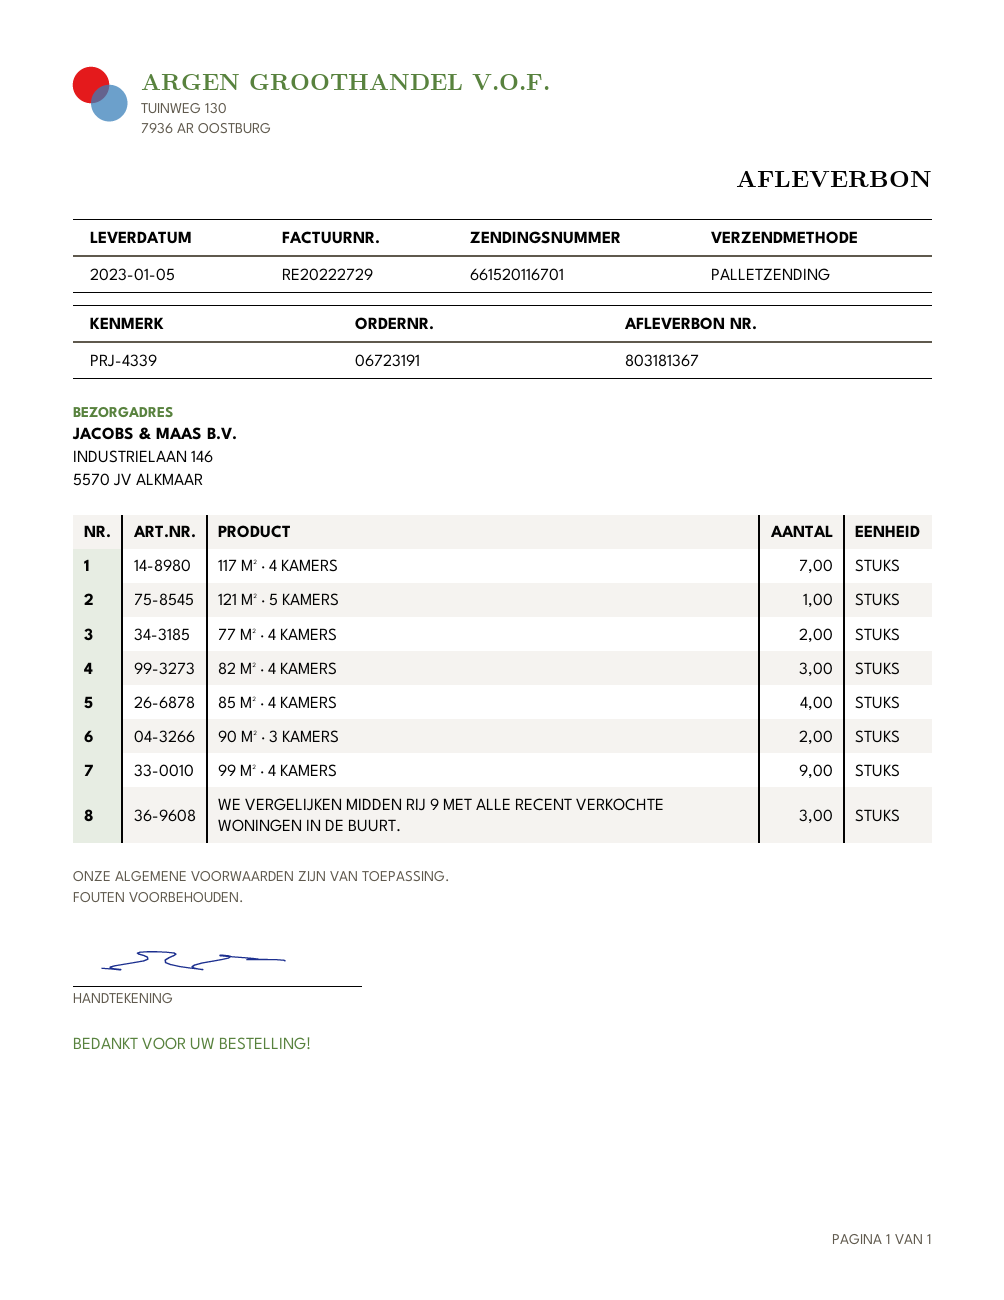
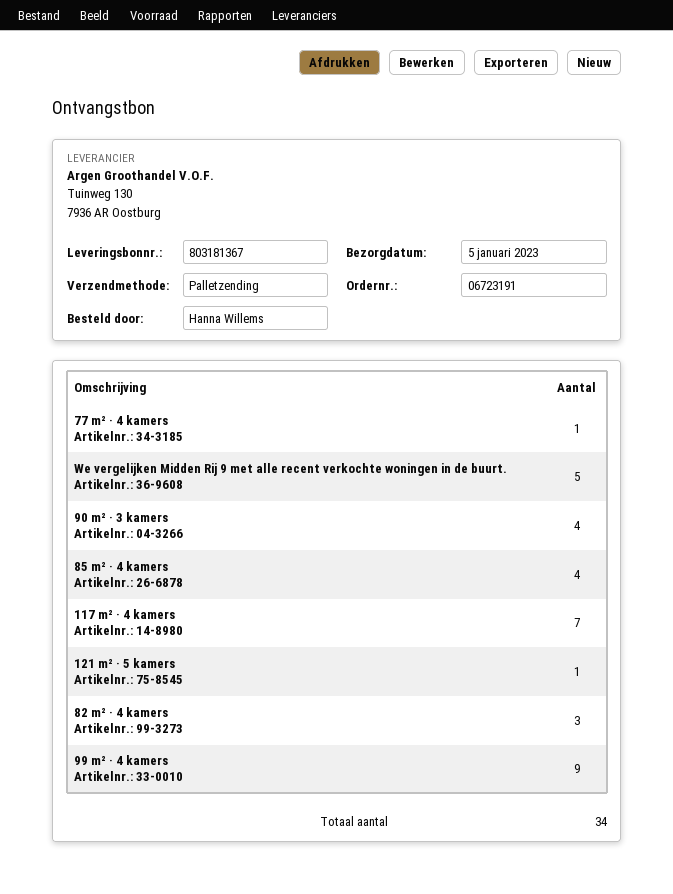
77 M² · 4 KAMERS: 2 -> 1
90 M² · 3 KAMERS: 2 -> 4
WE VERGELIJKEN MIDDEN RIJ 9 MET ALLE RECENT VERKOCHTE WONINGEN IN DE BUURT.: 3 -> 5

